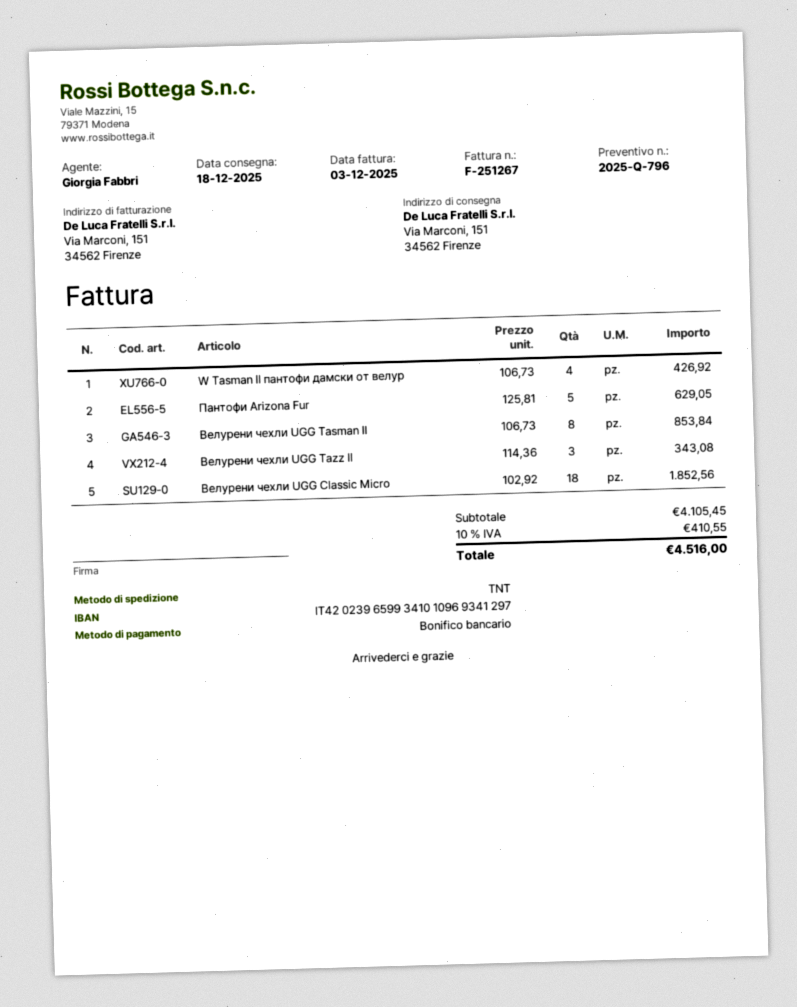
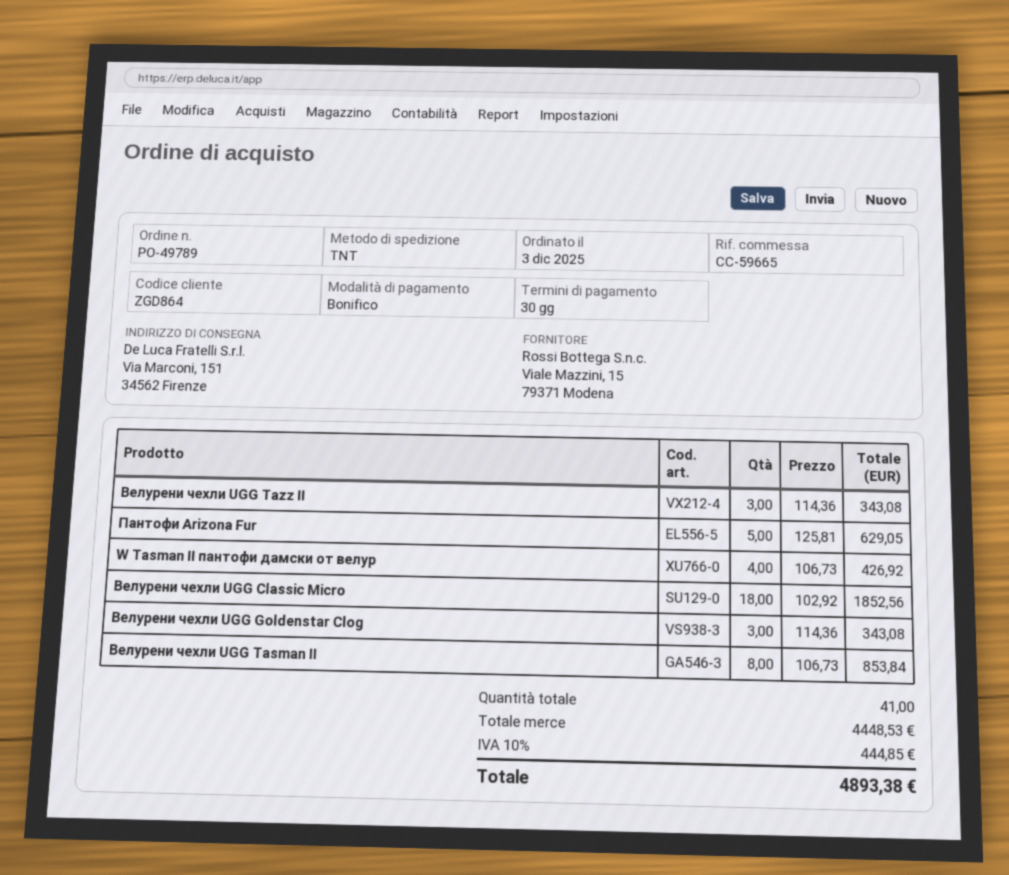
Велурени чехли UGG Goldenstar Clog: none -> 3 x 114.36 = 343.08
subtotal: 4105.45 -> 4448.53
tax: 10% = 410.55 -> 10% = 444.85
total: 4516.00 -> 4893.38

